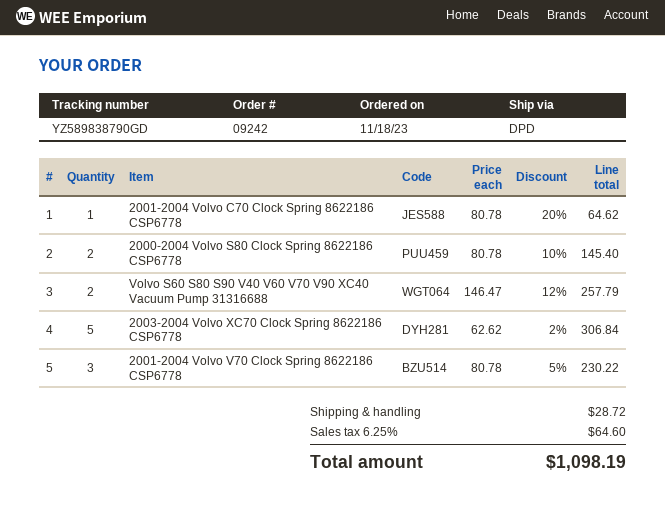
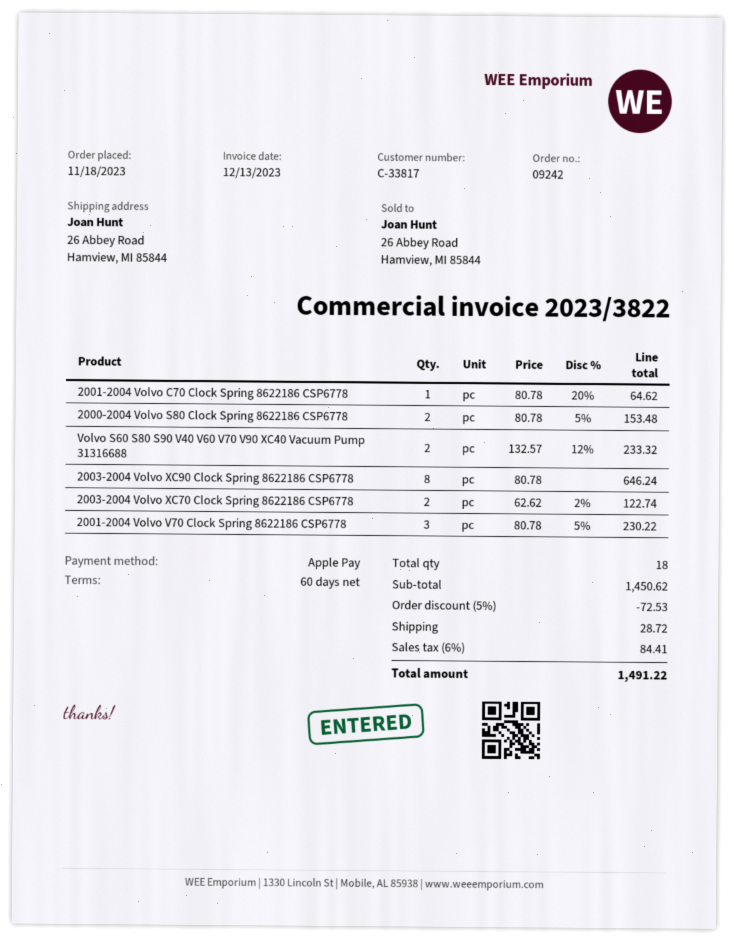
2000-2004 Volvo S80 Clock Spring 8622186 CSP6778: 2 x 80.78 - 10% = 145.40 -> 2 x 80.78 - 5% = 153.48
Volvo S60 S80 S90 V40 V60 V70 V90 XC40 Vacuum Pump 31316688: 2 x 146.47 - 12% = 257.79 -> 2 x 132.57 - 12% = 233.32
2003-2004 Volvo XC70 Clock Spring 8622186 CSP6778: 5 x 62.62 - 2% = 306.84 -> 2 x 62.62 - 2% = 122.74
2003-2004 Volvo XC90 Clock Spring 8622186 CSP6778: none -> 8 x 80.78 = 646.24
discount: none -> 5% = 72.53
tax: 6.25% = 64.60 -> 6% = 84.41
total: 1098.19 -> 1491.22

